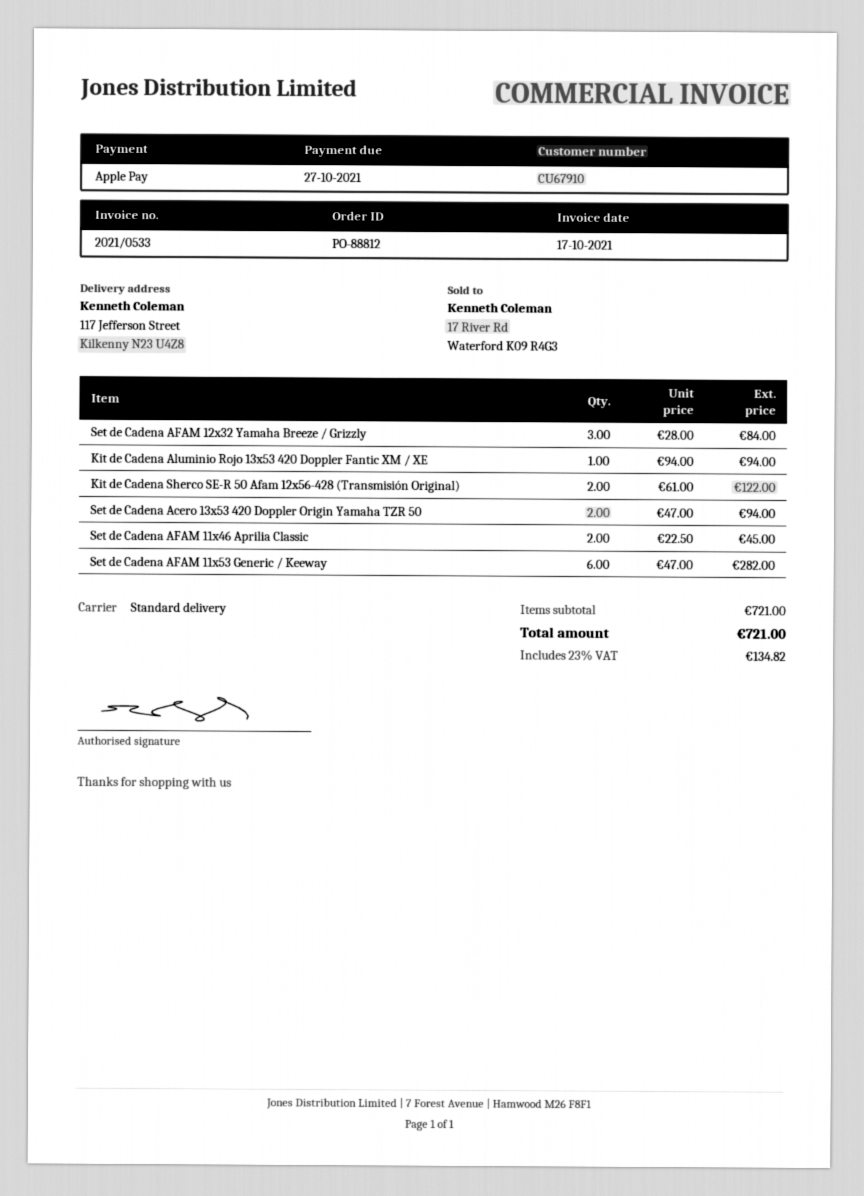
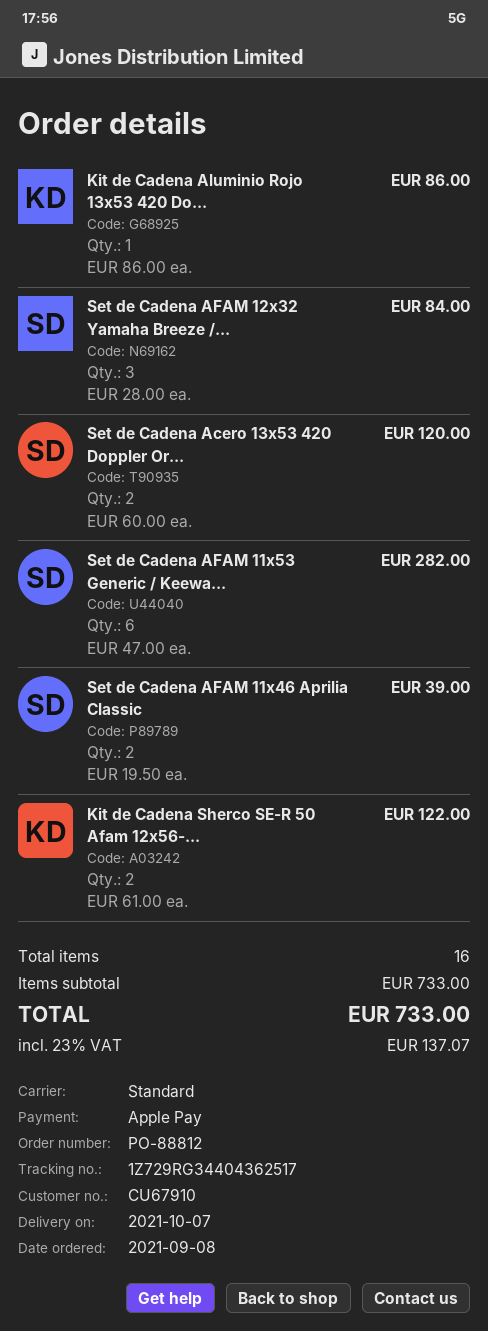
Kit de Cadena Aluminio Rojo 13x53 420 Doppler Fantic XM / XE: 1 x 94.00 = 94.00 -> 1 x 86.00 = 86.00
Set de Cadena Acero 13x53 420 Doppler Origin Yamaha TZR 50: 2 x 47.00 = 94.00 -> 2 x 60.00 = 120.00
Set de Cadena AFAM 11x46 Aprilia Classic: 2 x 22.50 = 45.00 -> 2 x 19.50 = 39.00
subtotal: 721.00 -> 733.00
tax: 23% = 134.82 -> 23% = 137.07
total: 721.00 -> 733.00

